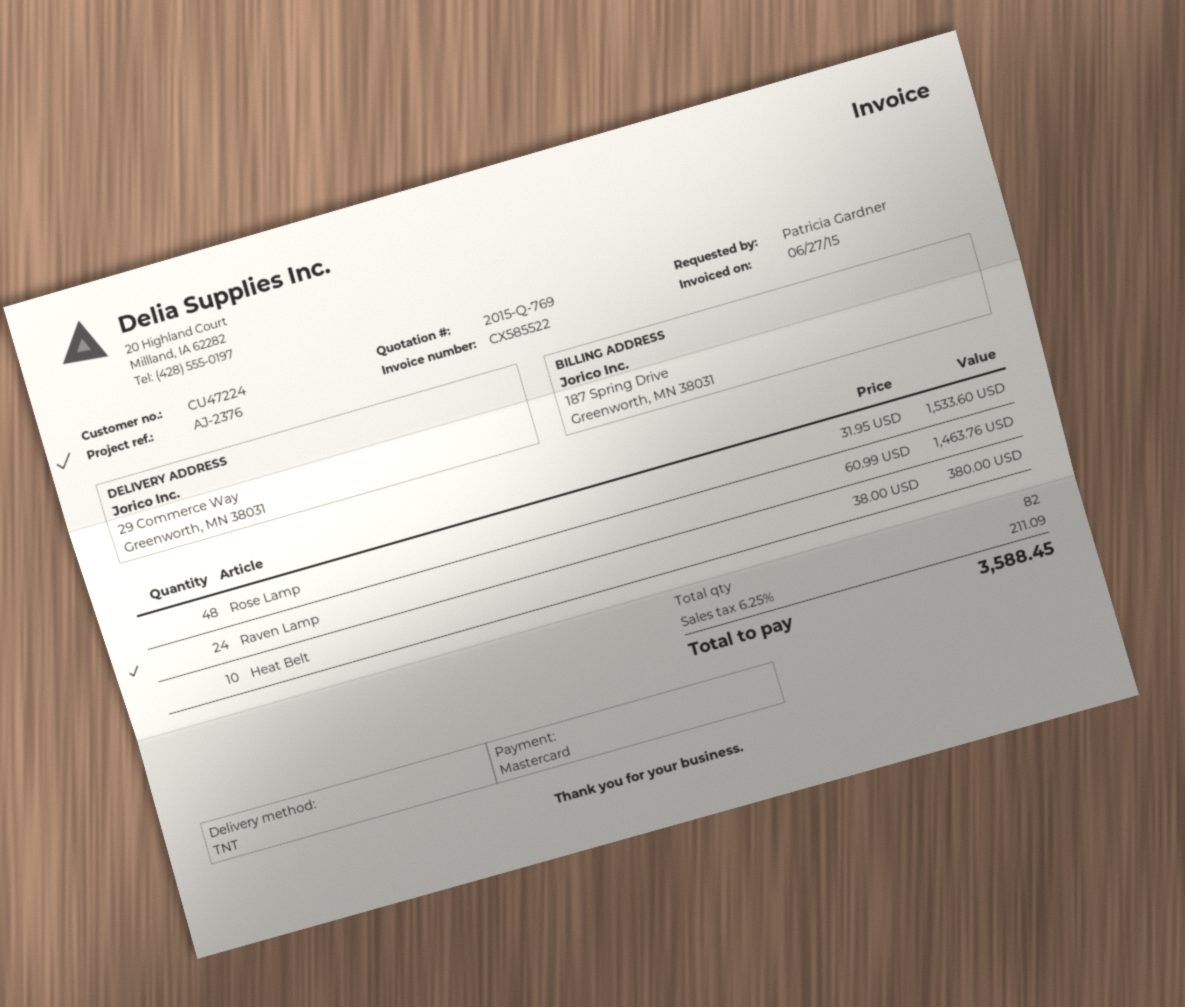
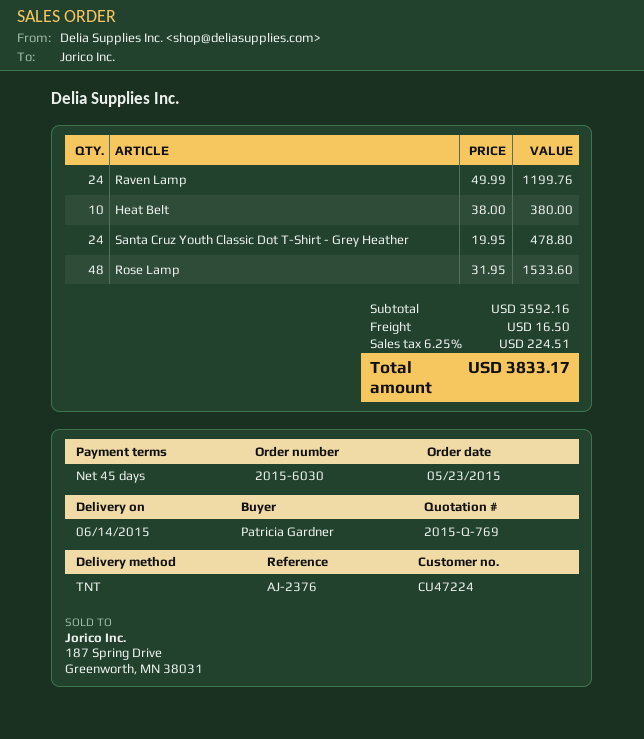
Raven Lamp: 24 x 60.99 = 1463.76 -> 24 x 49.99 = 1199.76
Santa Cruz Youth Classic Dot T-Shirt - Grey Heather: none -> 24 x 19.95 = 478.80
shipping: none -> 16.50
tax: 6.25% = 211.09 -> 6.25% = 224.51
total: 3588.45 -> 3833.17

